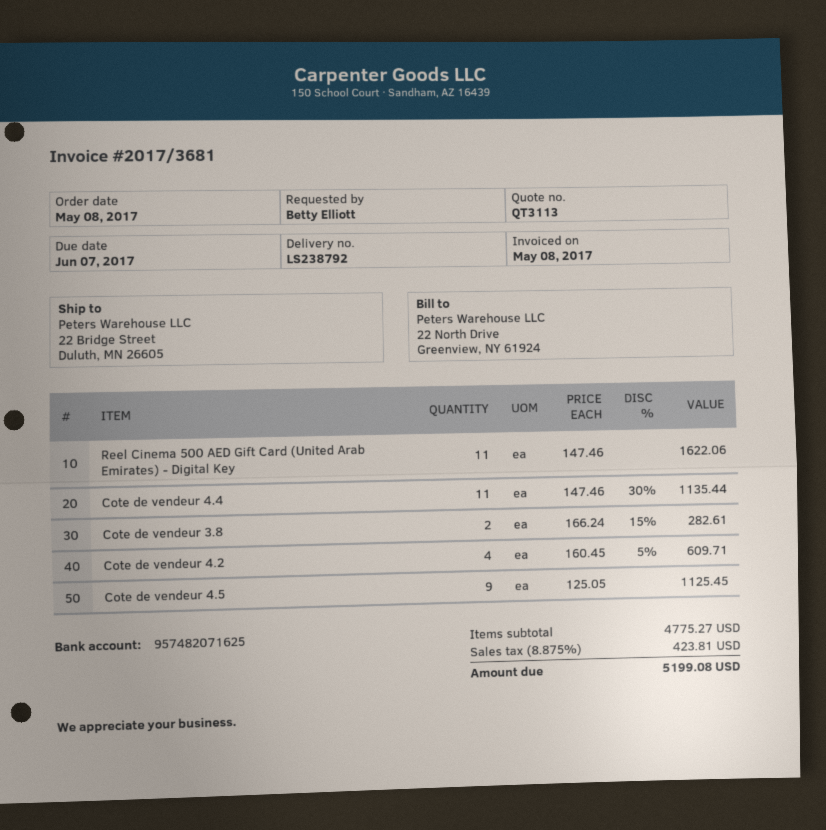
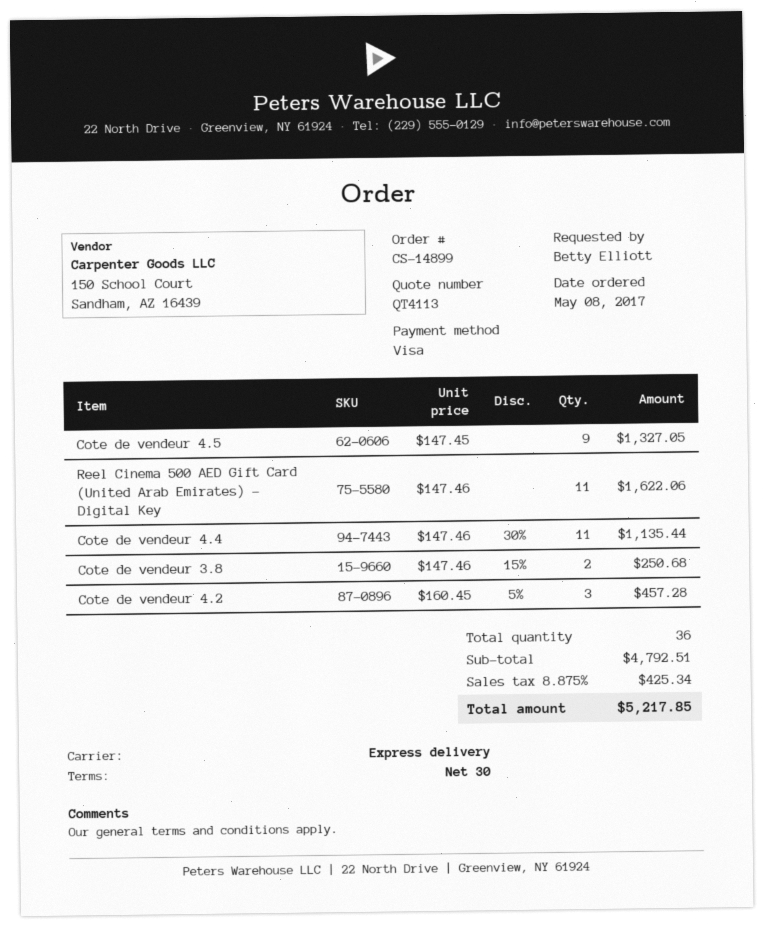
quote number: QT3113 -> QT4113
Cote de vendeur 3.8: 2 x 166.24 - 15% = 282.61 -> 2 x 147.46 - 15% = 250.68
Cote de vendeur 4.2: 4 x 160.45 - 5% = 609.71 -> 3 x 160.45 - 5% = 457.28
Cote de vendeur 4.5: 9 x 125.05 = 1125.45 -> 9 x 147.45 = 1327.05
subtotal: 4775.27 -> 4792.51
tax: 8.875% = 423.81 -> 8.875% = 425.34
total: 5199.08 -> 5217.85

